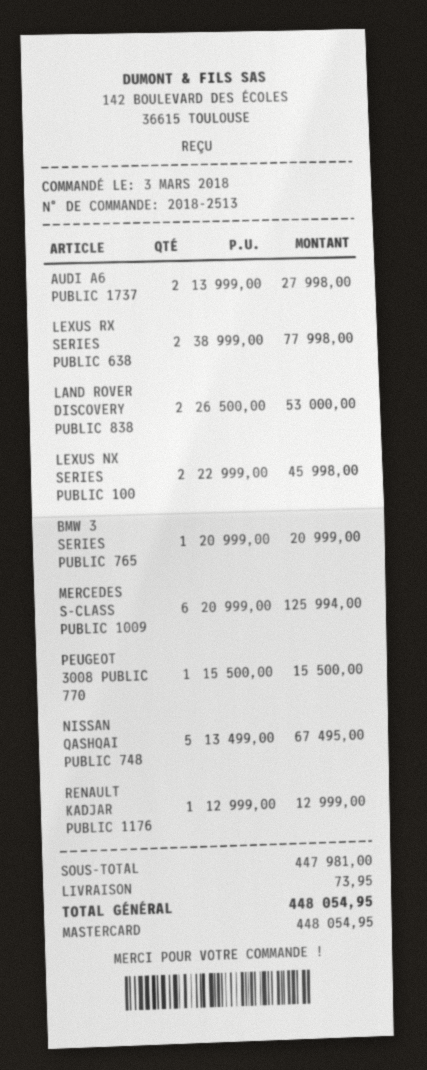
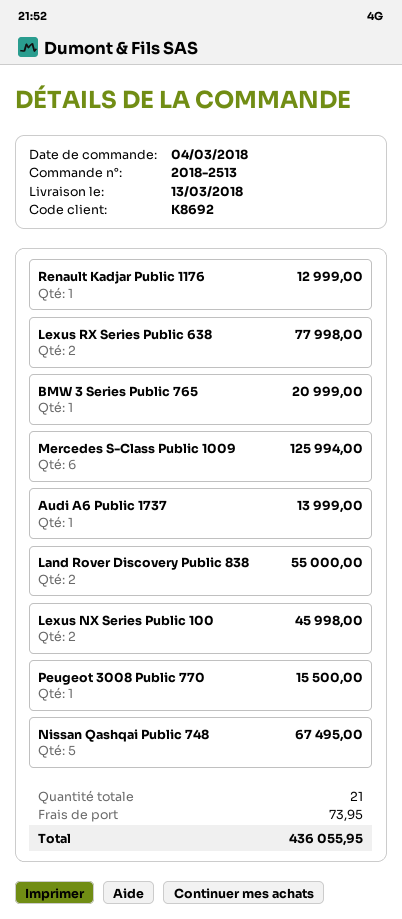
order date: 2018-03-03 -> 2018-03-04
AUDI A6 PUBLIC 1737: 2 for 27998.00 -> 1 for 13999.00
LAND ROVER DISCOVERY PUBLIC 838: 2 for 53000.00 -> 2 for 55000.00
total: 448054.95 -> 436055.95

